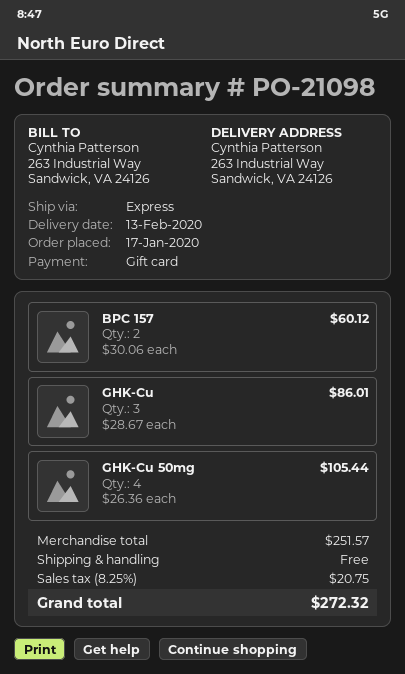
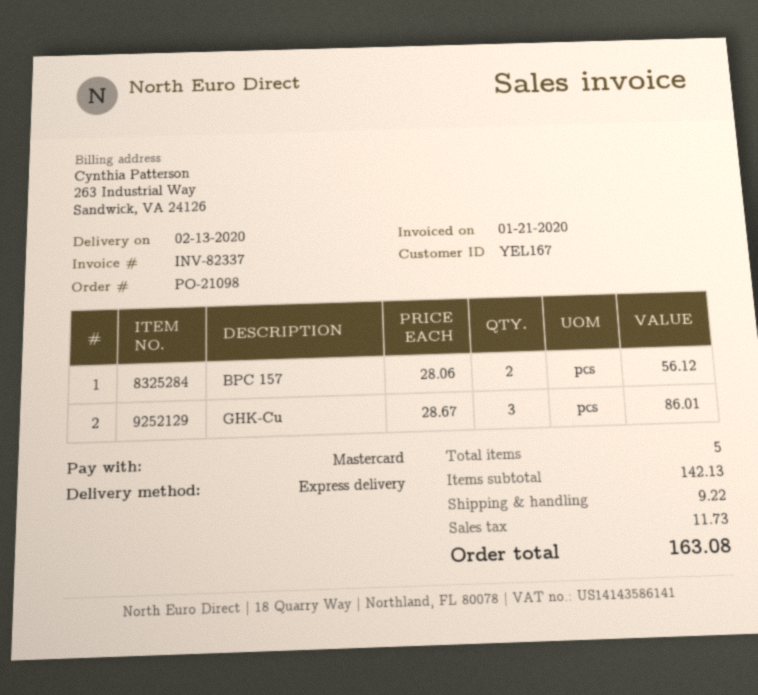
payment method: gift card -> Mastercard
BPC 157: 2 x 30.06 = 60.12 -> 2 x 28.06 = 56.12
GHK-Cu 50mg: 4 x 26.36 = 105.44 -> none
subtotal: 251.57 -> 142.13
shipping: 0.00 -> 9.22
tax: 20.75 -> 11.73
total: 272.32 -> 163.08

